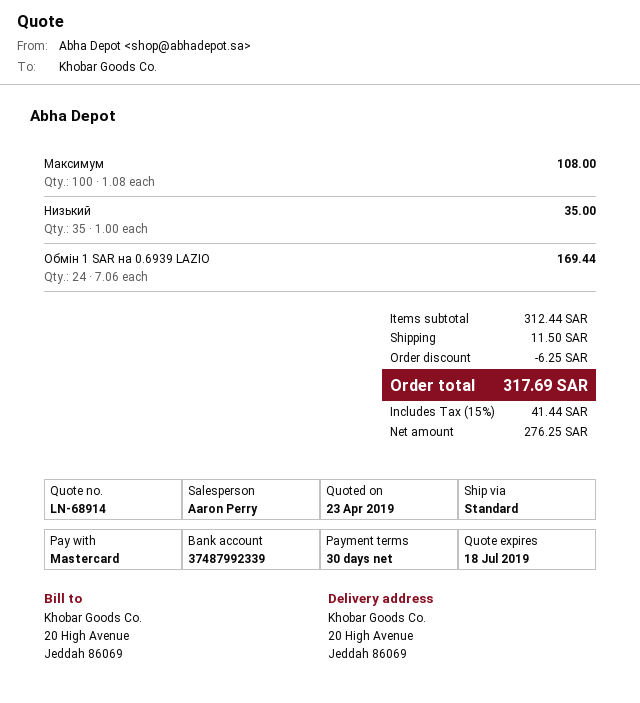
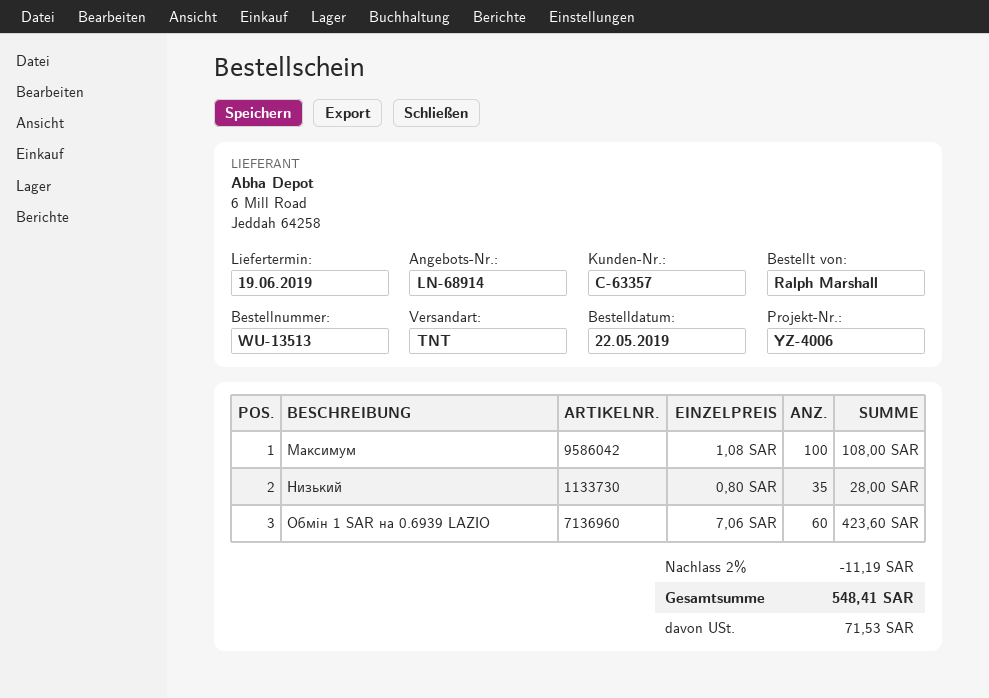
shipping method: standard -> TNT
Низький: 35 x 1.00 = 35.00 -> 35 x 0.80 = 28.00
Обмін 1 SAR на 0.6939 LAZIO: 24 x 7.06 = 169.44 -> 60 x 7.06 = 423.60
discount: 6.25 -> 11.19
shipping: 11.50 -> none
tax: 41.44 -> 71.53
total: 317.69 -> 548.41

